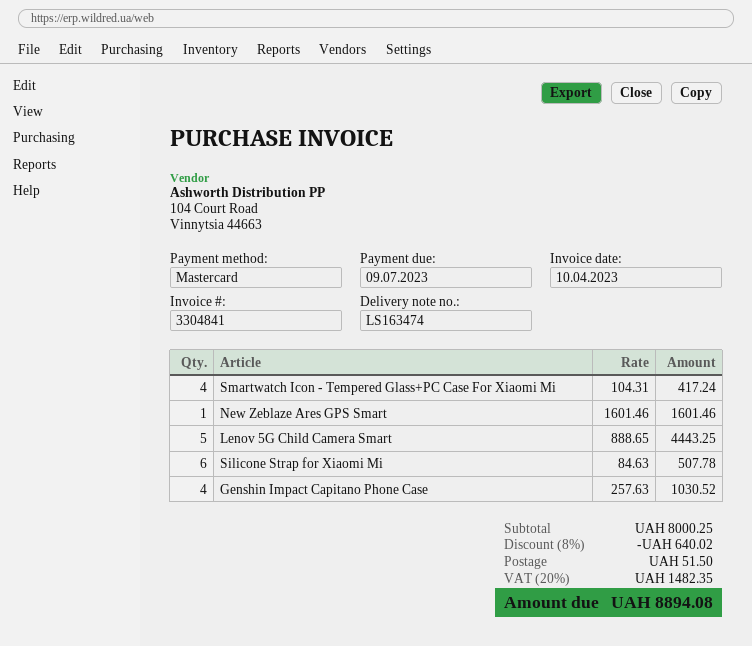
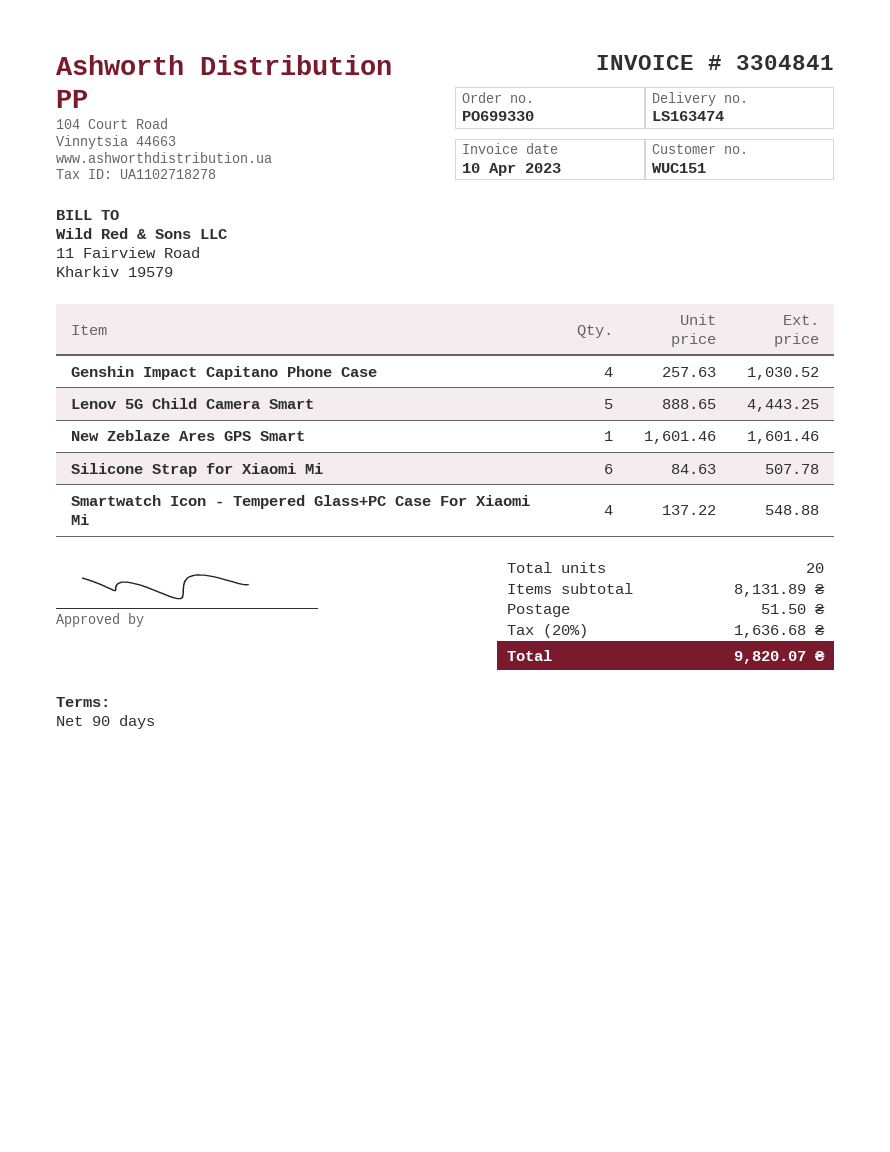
Smartwatch Icon - Tempered Glass+PC Case For Xiaomi Mi: 4 x 104.31 = 417.24 -> 4 x 137.22 = 548.88
subtotal: 8000.25 -> 8131.89
discount: 8% = 640.02 -> none
tax: 20% = 1482.35 -> 20% = 1636.68
total: 8894.08 -> 9820.07

